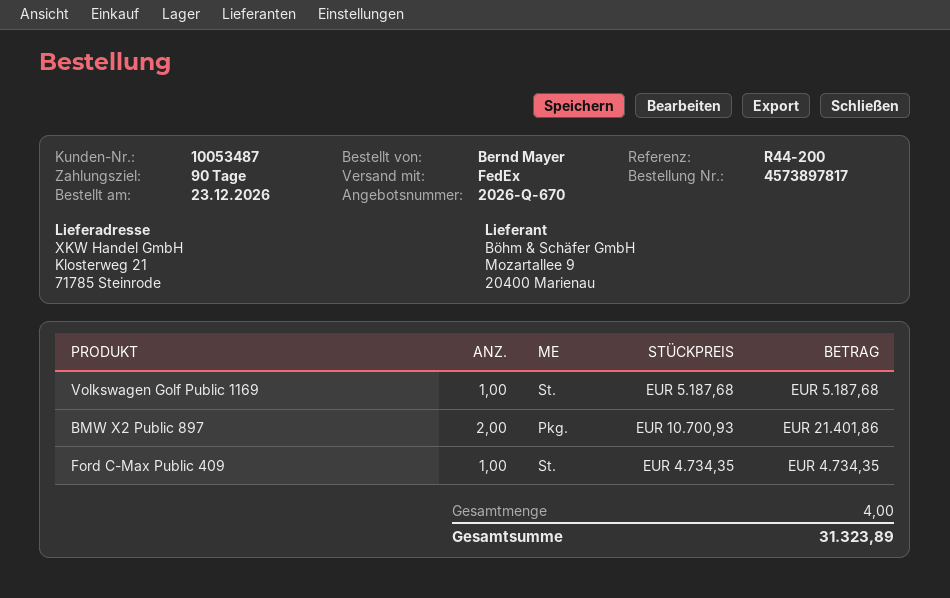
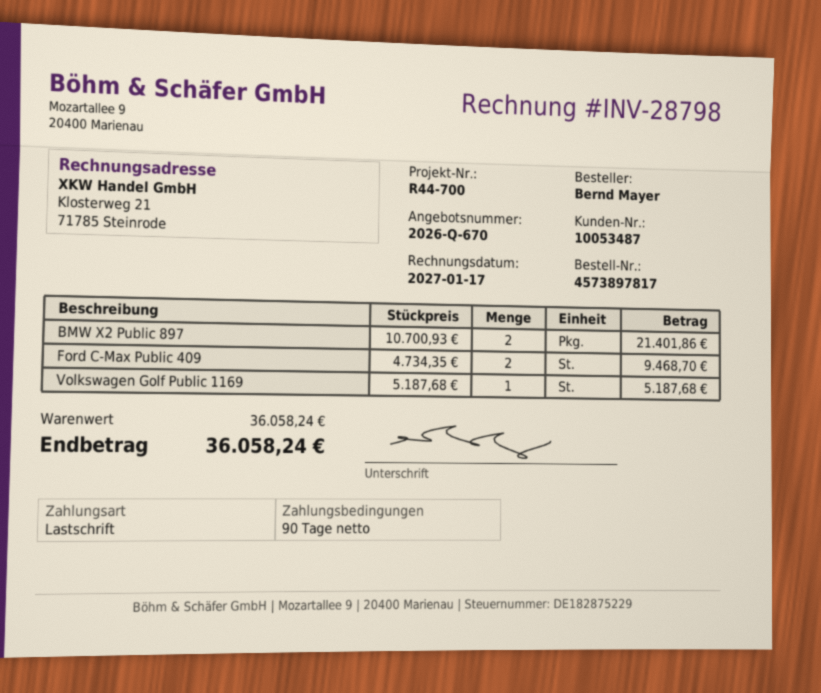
reference: R44-200 -> R44-700
Ford C-Max Public 409: 1 x 4734.35 = 4734.35 -> 2 x 4734.35 = 9468.70
total: 31323.89 -> 36058.24

